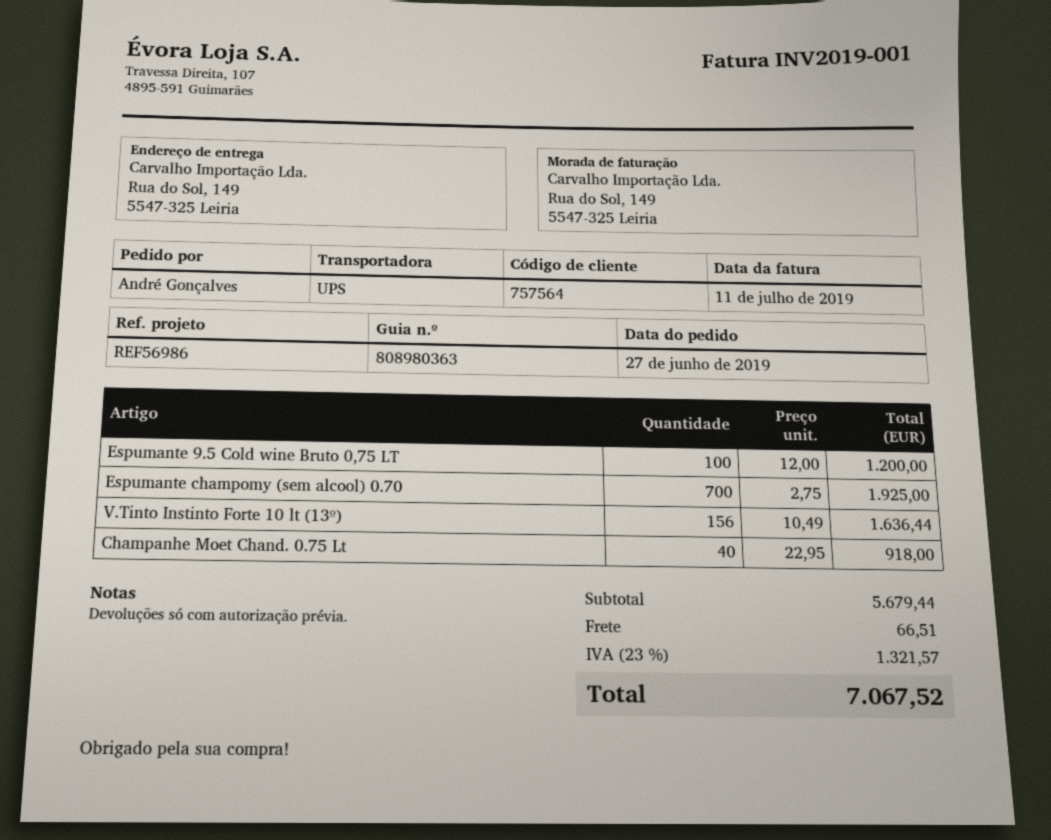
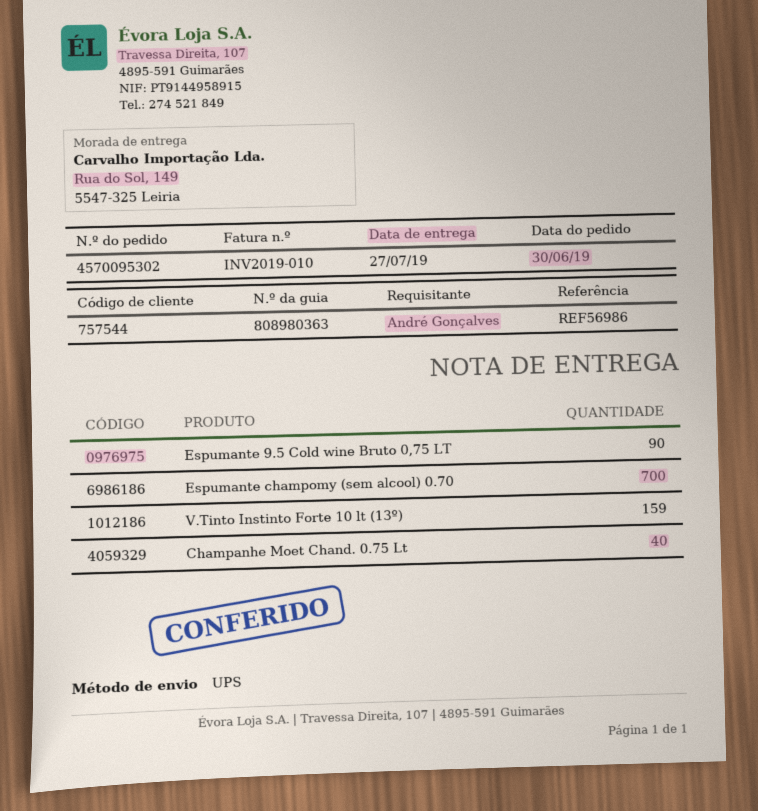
order date: 2019-06-27 -> 2019-06-30
invoice number: INV2019-001 -> INV2019-010
customer number: 757564 -> 757544
Espumante 9.5 Cold wine Bruto 0,75 LT: 100 -> 90
V.Tinto Instinto Forte 10 lt (13º): 156 -> 159

